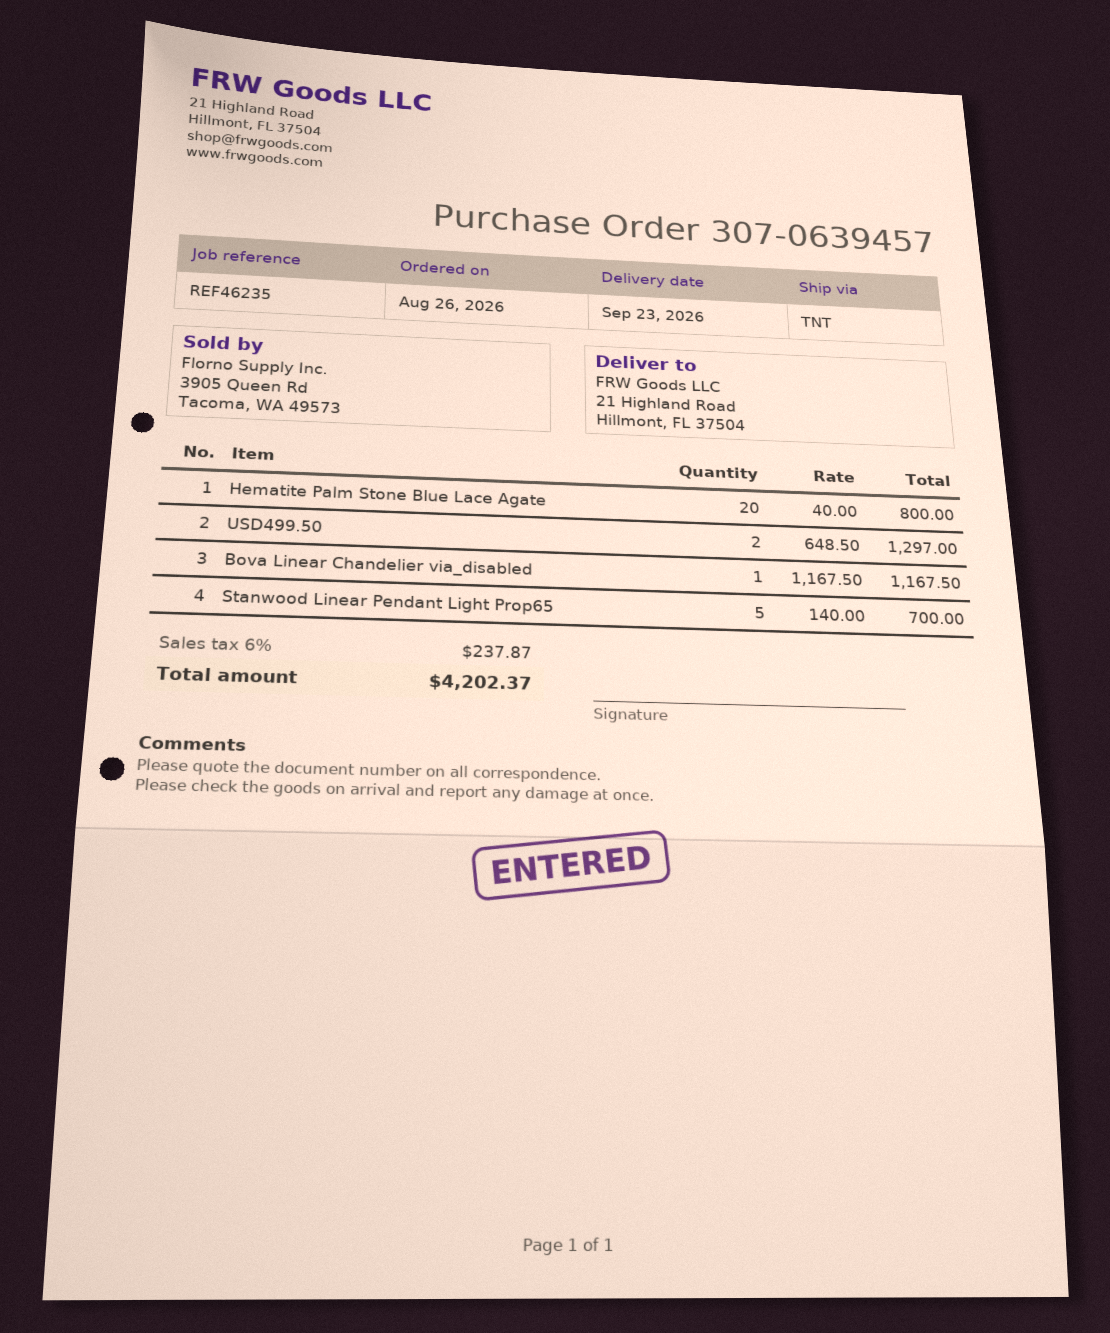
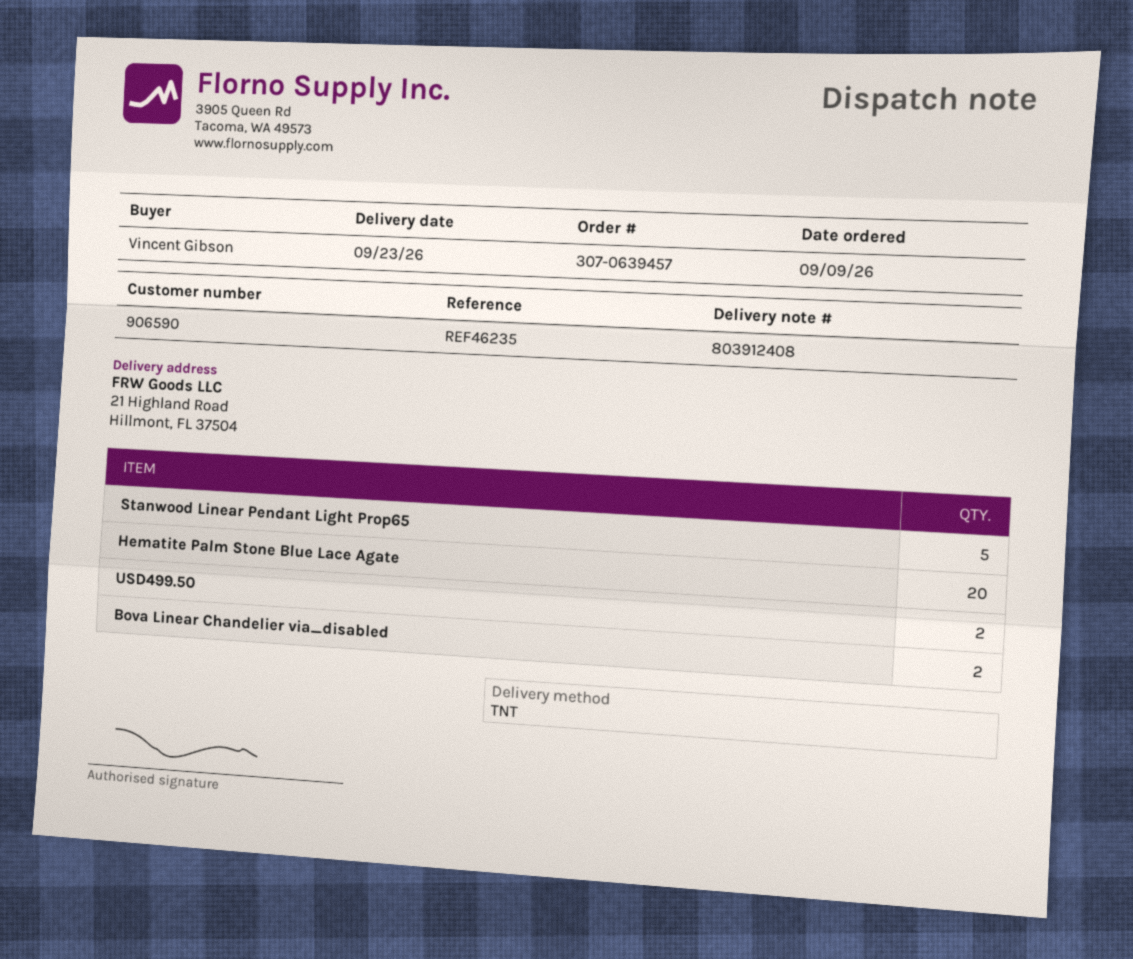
order date: 2026-08-26 -> 2026-09-09
Bova Linear Chandelier via_disabled: 1 -> 2

